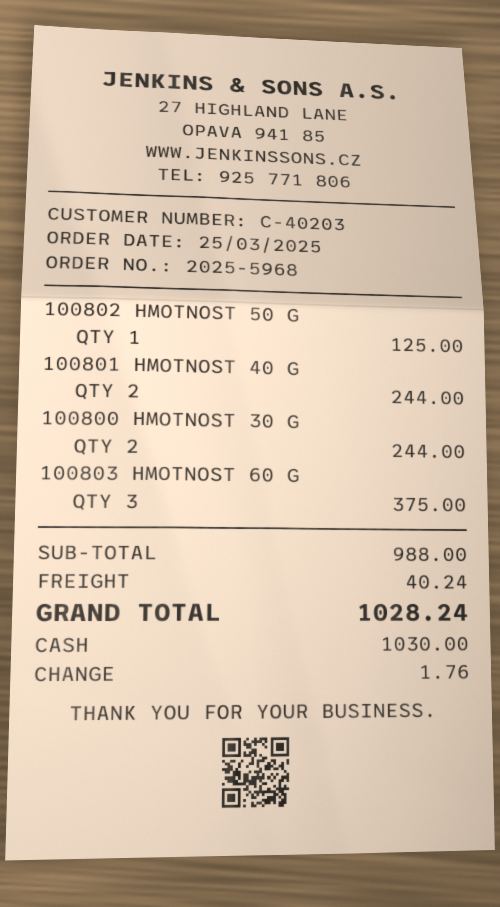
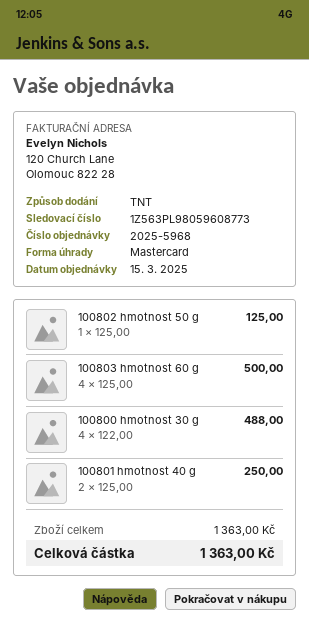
order date: 2025-03-25 -> 2025-03-15
payment method: cash -> Mastercard
100801 HMOTNOST 40 G: 2 for 244.00 -> 2 for 250.00
100800 HMOTNOST 30 G: 2 for 244.00 -> 4 for 488.00
100803 HMOTNOST 60 G: 3 for 375.00 -> 4 for 500.00
subtotal: 988.00 -> 1363.00
shipping: 40.24 -> none
total: 1028.24 -> 1363.00

